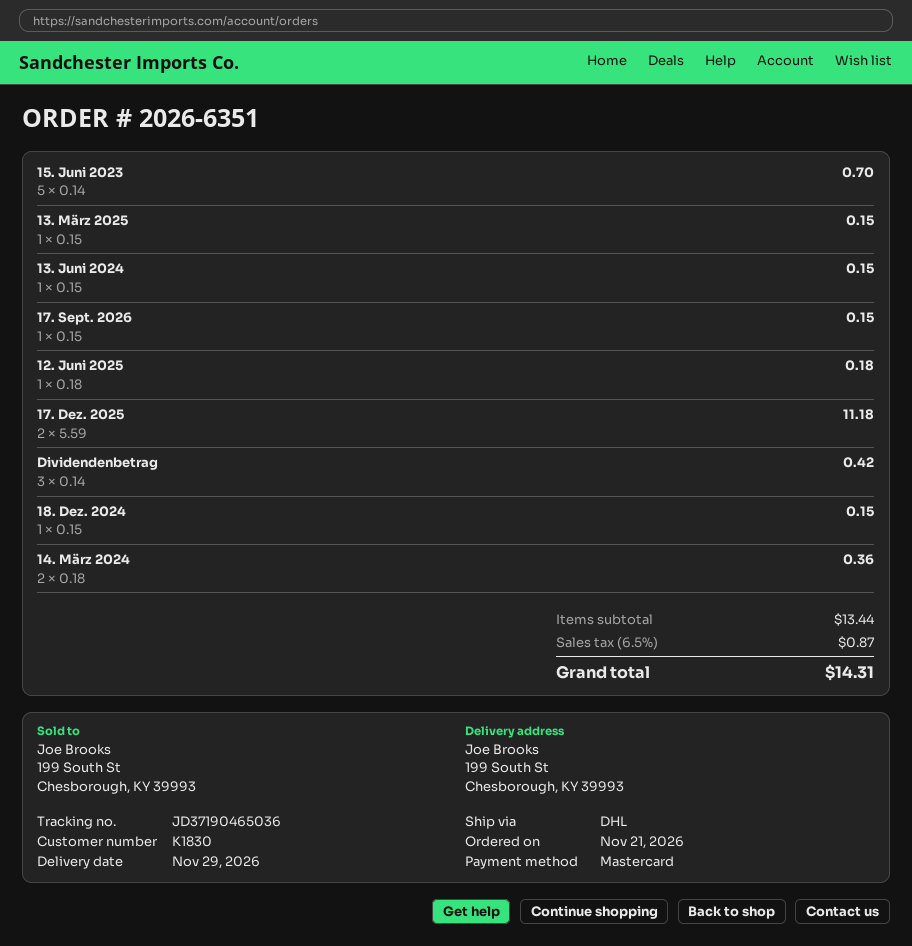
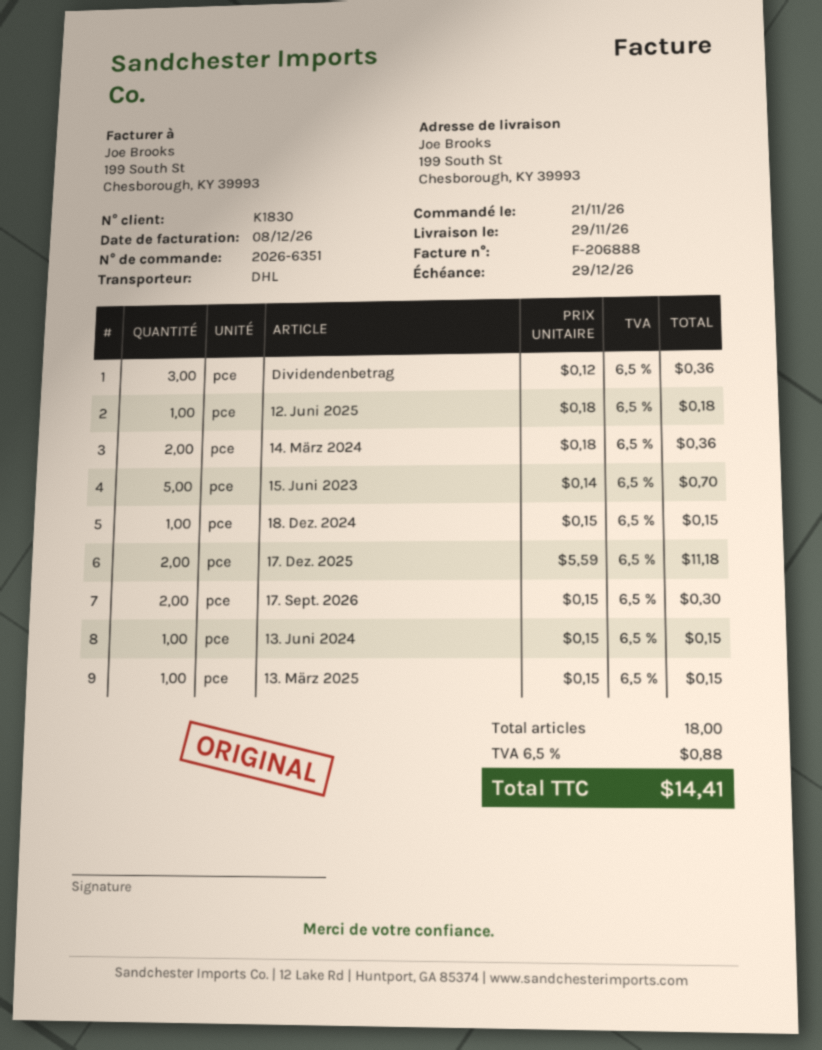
17. Sept. 2026: 1 x 0.15 = 0.15 -> 2 x 0.15 = 0.30
Dividendenbetrag: 3 x 0.14 = 0.42 -> 3 x 0.12 = 0.36
tax: 6.5% = 0.87 -> 6.5% = 0.88
total: 14.31 -> 14.41

